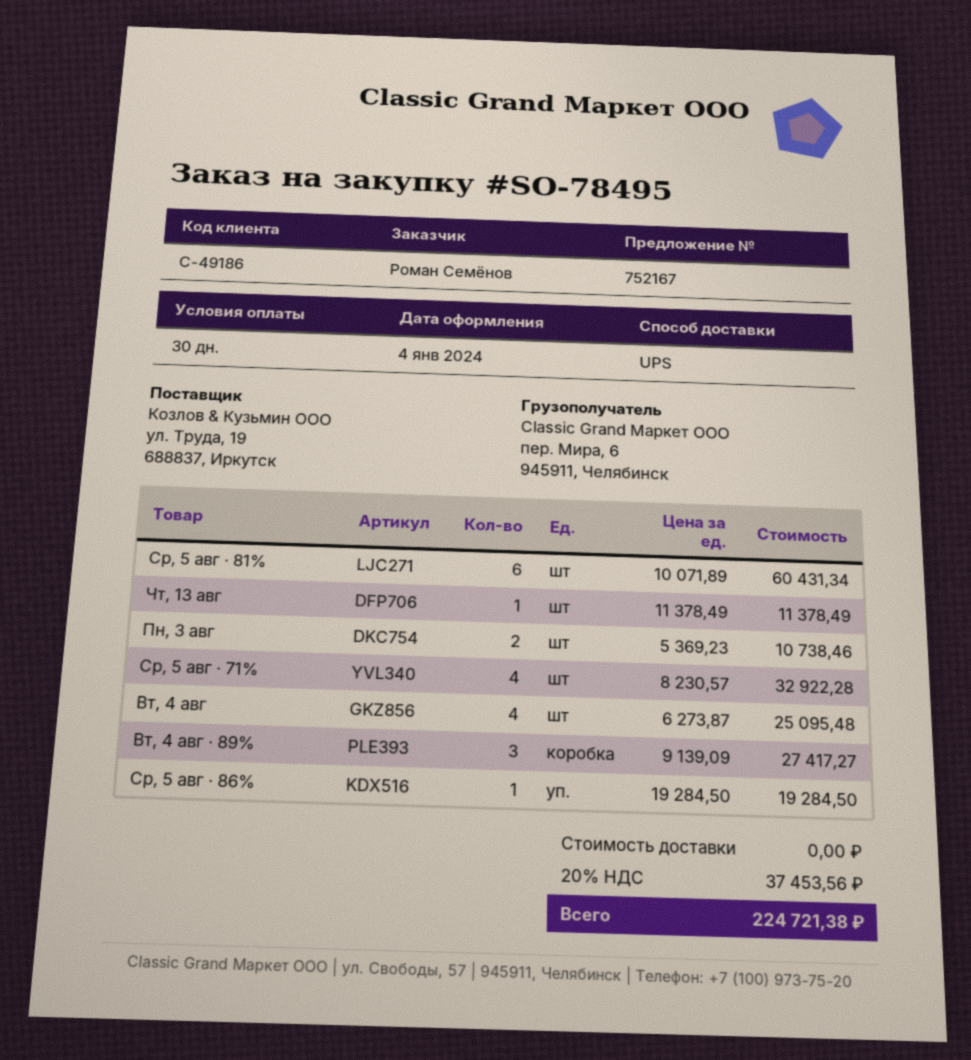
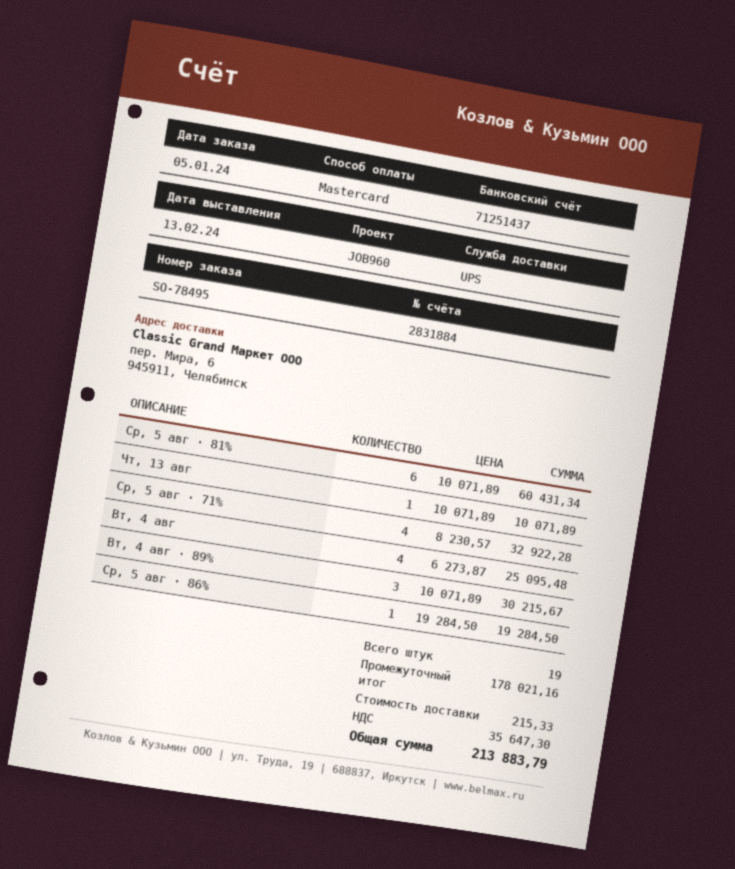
order date: 2024-01-04 -> 2024-01-05
Чт, 13 авг: 1 x 11378.49 = 11378.49 -> 1 x 10071.89 = 10071.89
Пн, 3 авг: 2 x 5369.23 = 10738.46 -> none
Вт, 4 авг · 89%: 3 x 9139.09 = 27417.27 -> 3 x 10071.89 = 30215.67
shipping: 0.00 -> 215.33
tax: 37453.56 -> 35647.30
total: 224721.38 -> 213883.79

